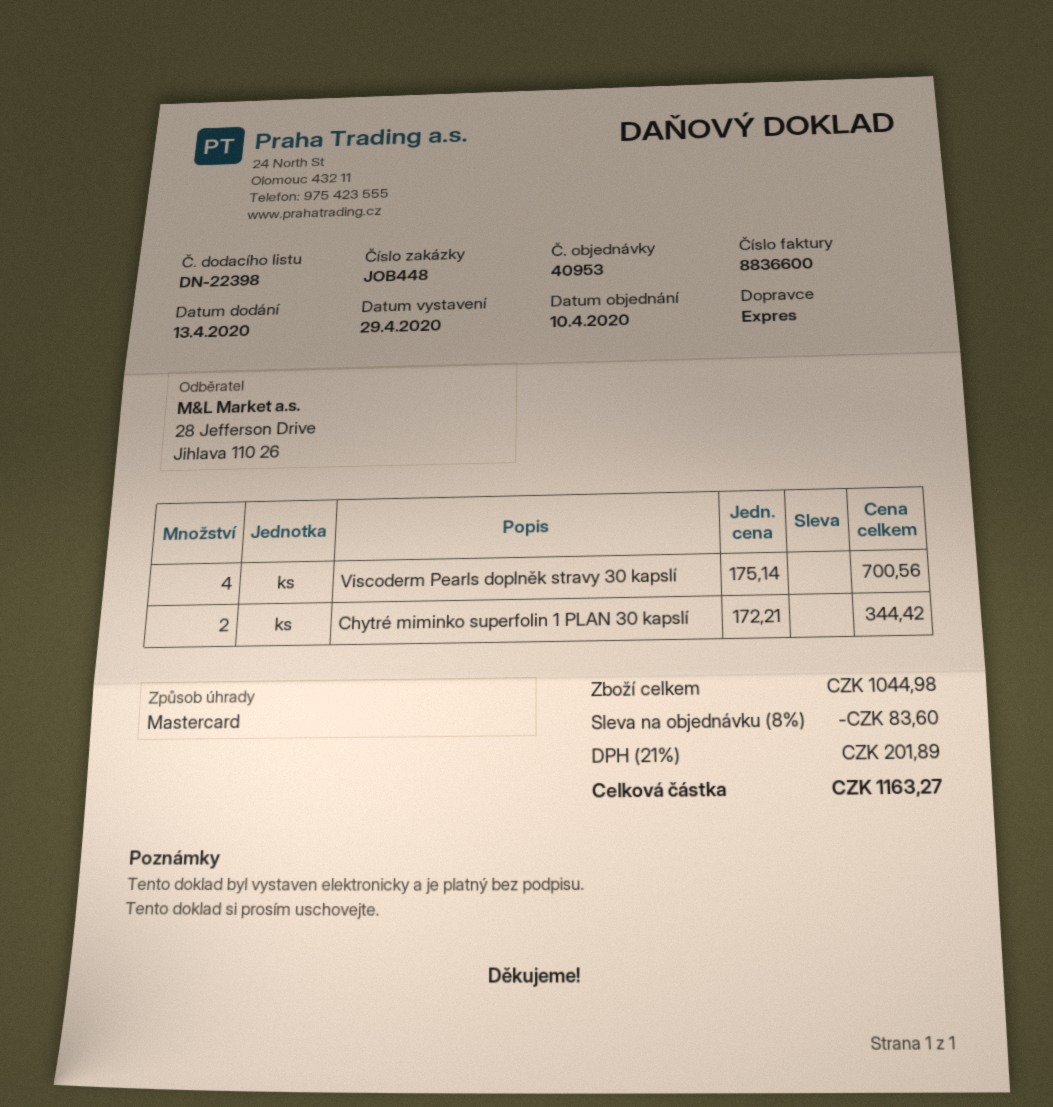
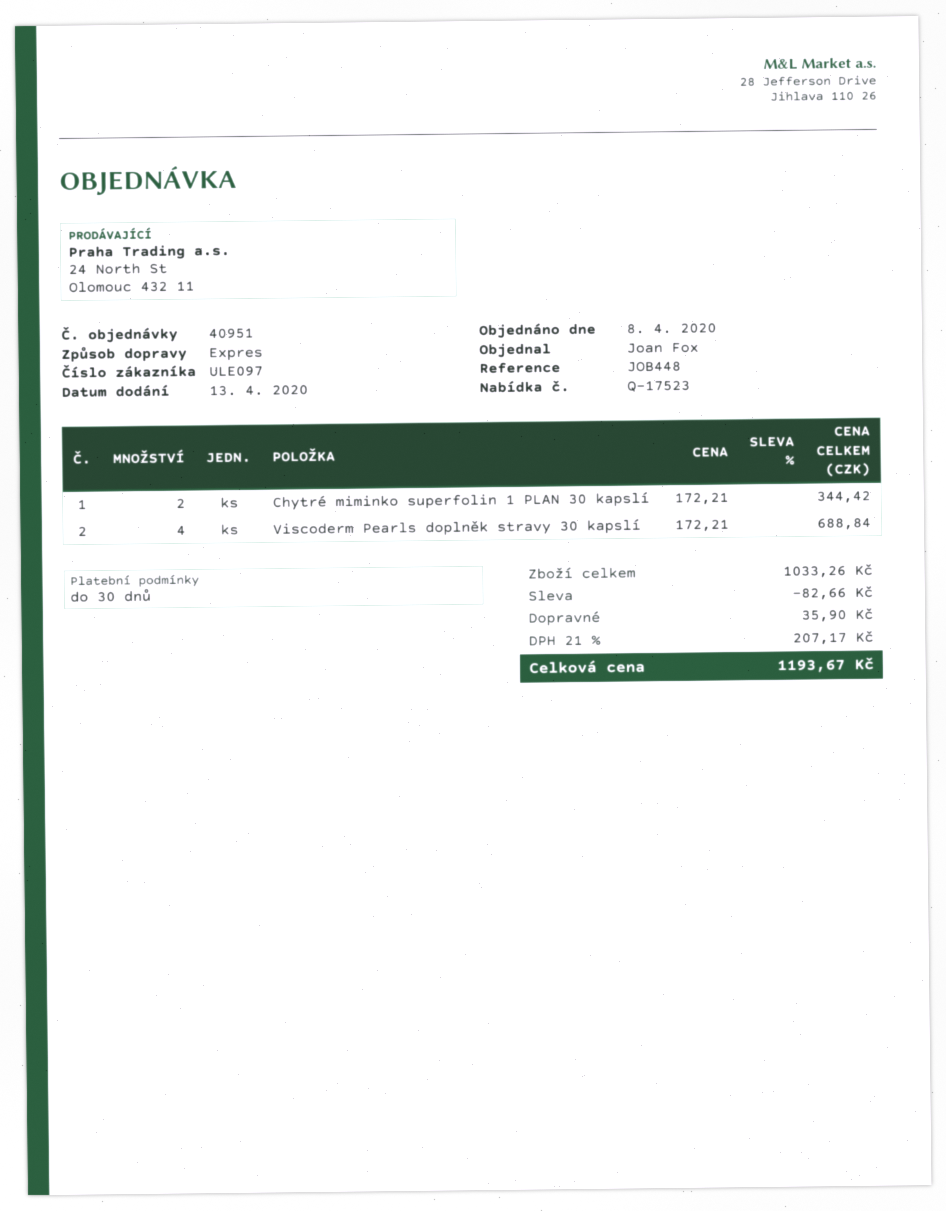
order number: 40953 -> 40951
order date: 2020-04-10 -> 2020-04-08
Viscoderm Pearls doplněk stravy 30 kapslí: 4 x 175.14 = 700.56 -> 4 x 172.21 = 688.84
subtotal: 1044.98 -> 1033.26
discount: 83.60 -> 82.66
shipping: none -> 35.90
tax: 21% = 201.89 -> 21% = 207.17
total: 1163.27 -> 1193.67

